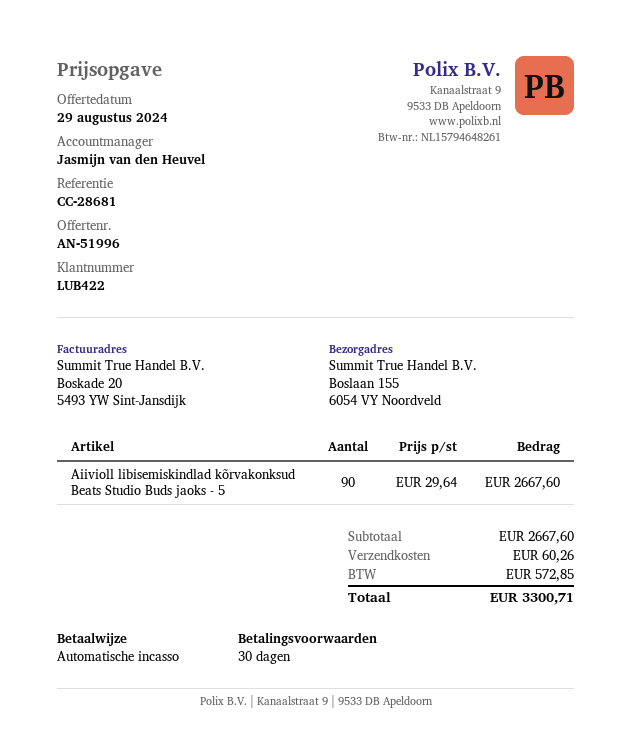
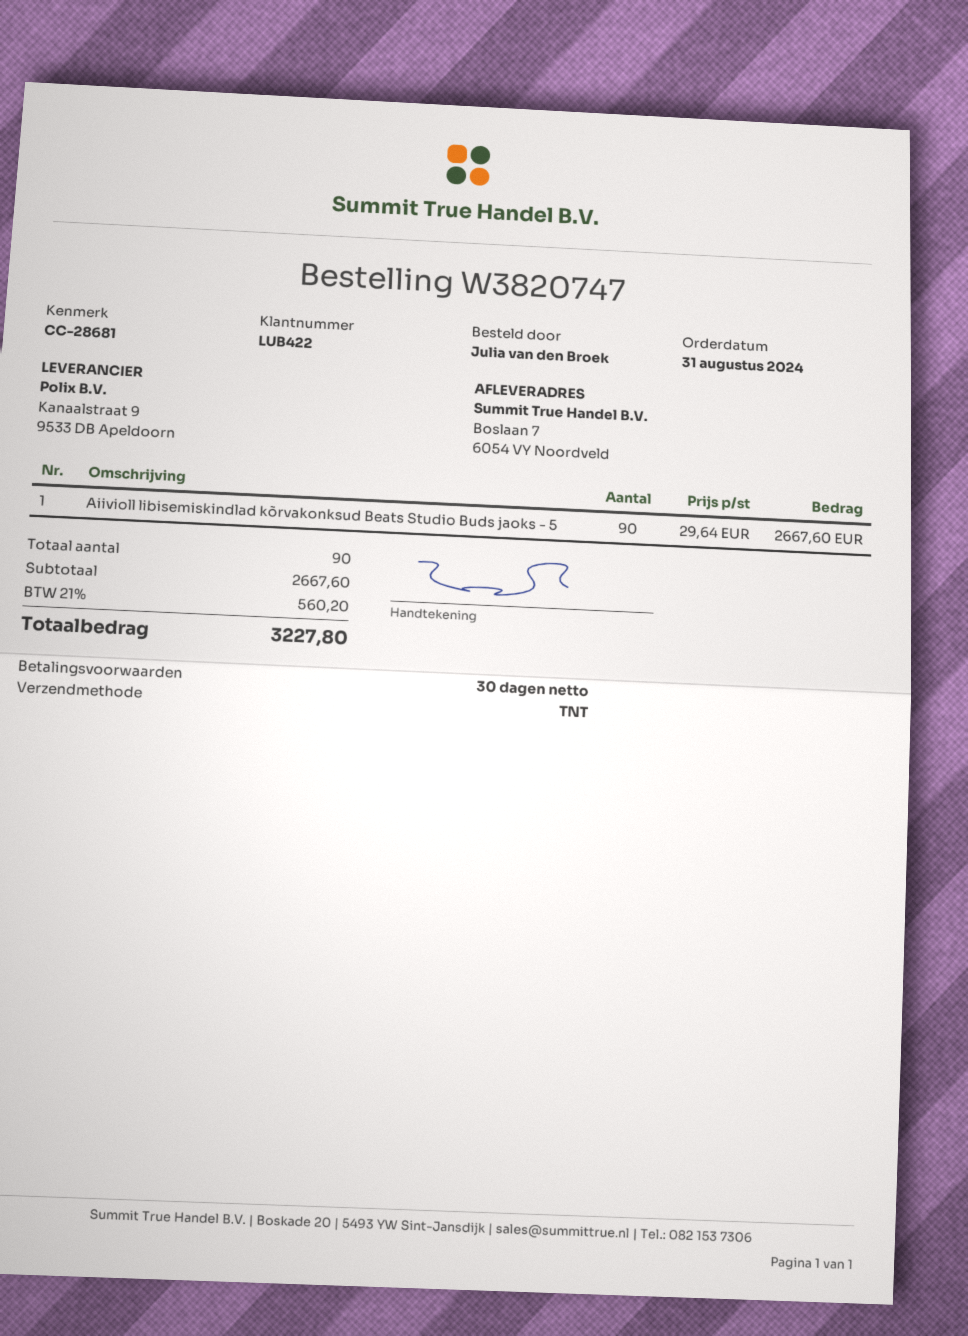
ship to: Boslaan 155, 6054 VY Noordveld -> Boslaan 7, 6054 VY Noordveld
shipping: 60.26 -> none
tax: 572.85 -> 560.20
total: 3300.71 -> 3227.80

